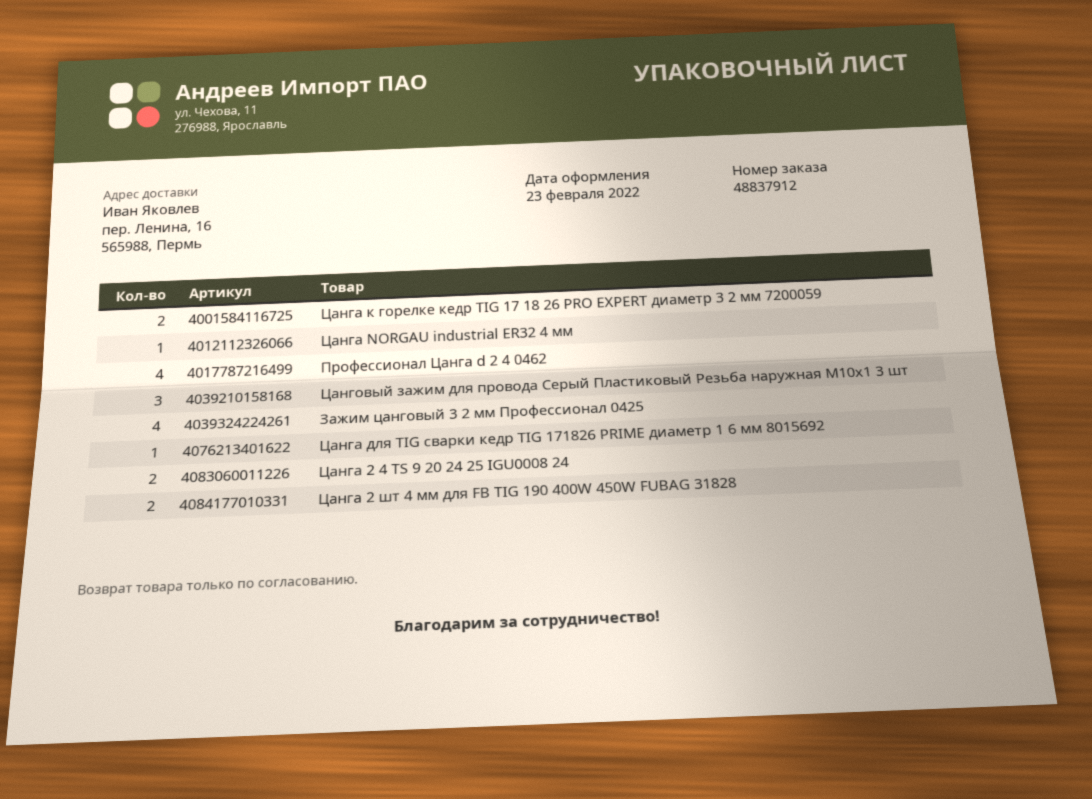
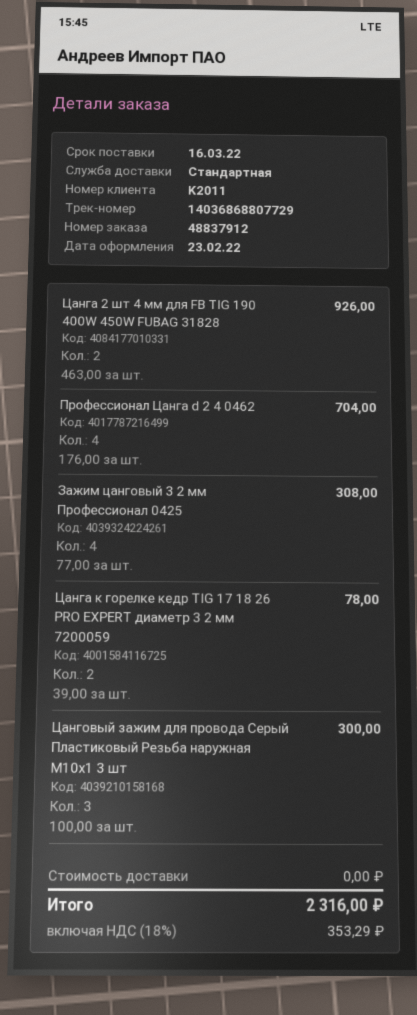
Цанга NORGAU industrial ER32 4 мм: 1 -> none
Цанга для TIG сварки кедр TIG 171826 PRIME диаметр 1 6 мм 8015692: 1 -> none
Цанга 2 4 TS 9 20 24 25 IGU0008 24: 2 -> none

